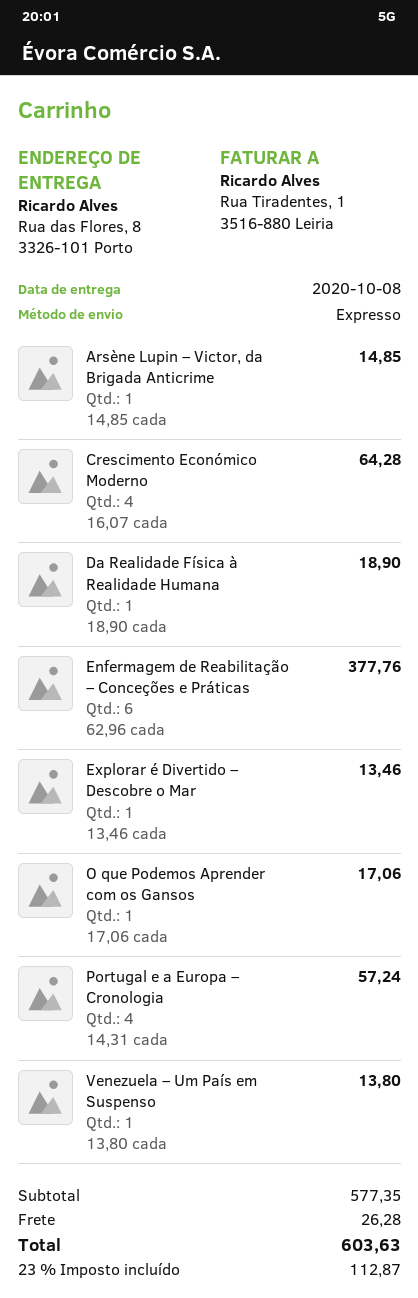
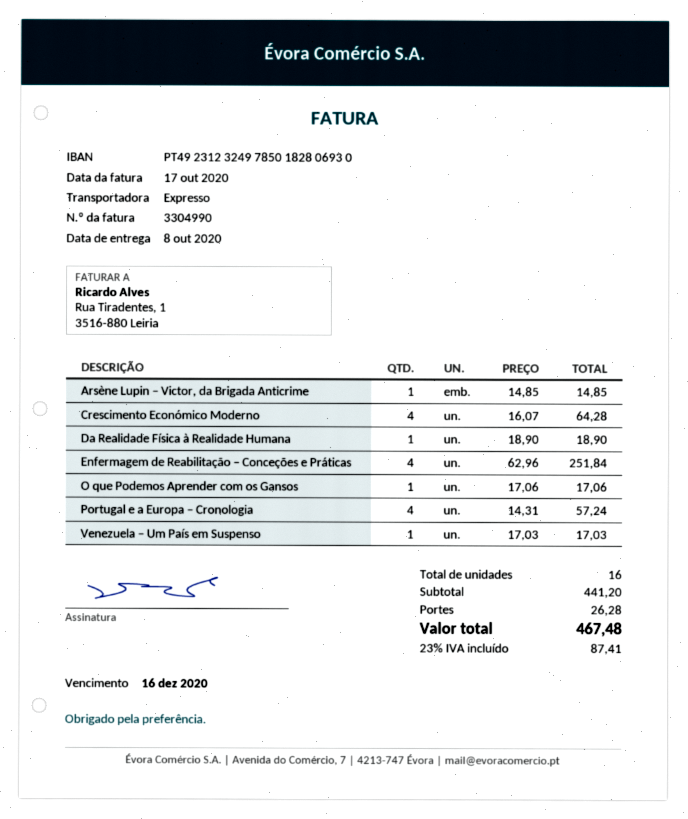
Enfermagem de Reabilitação – Conceções e Práticas: 6 x 62.96 = 377.76 -> 4 x 62.96 = 251.84
Explorar é Divertido – Descobre o Mar: 1 x 13.46 = 13.46 -> none
Venezuela – Um País em Suspenso: 1 x 13.80 = 13.80 -> 1 x 17.03 = 17.03
subtotal: 577.35 -> 441.20
tax: 23% = 112.87 -> 23% = 87.41
total: 603.63 -> 467.48

